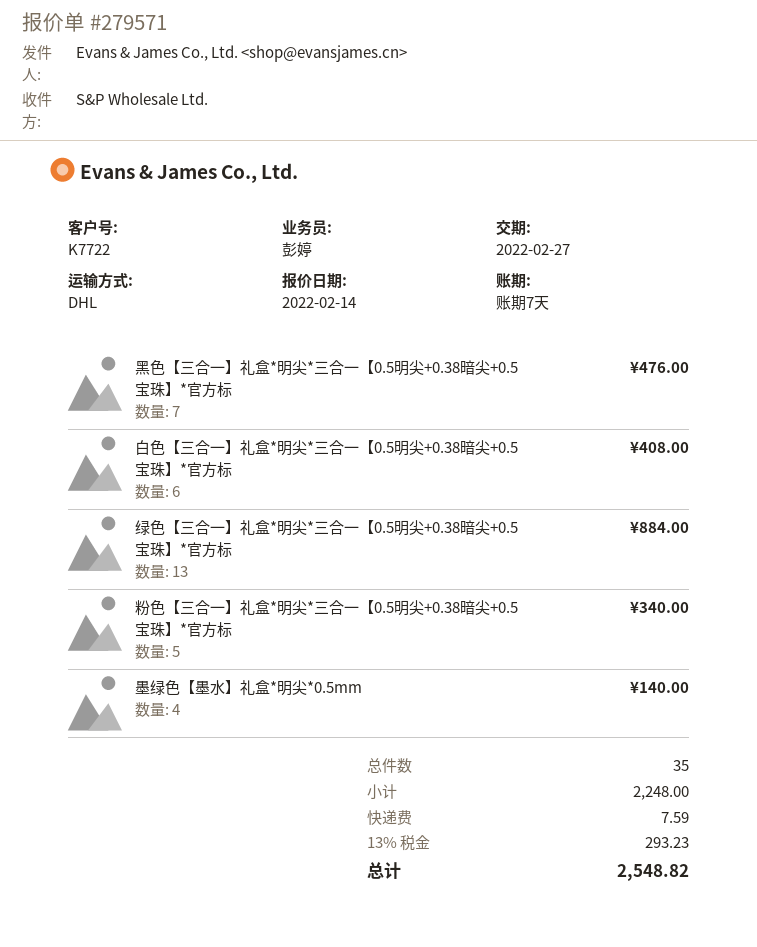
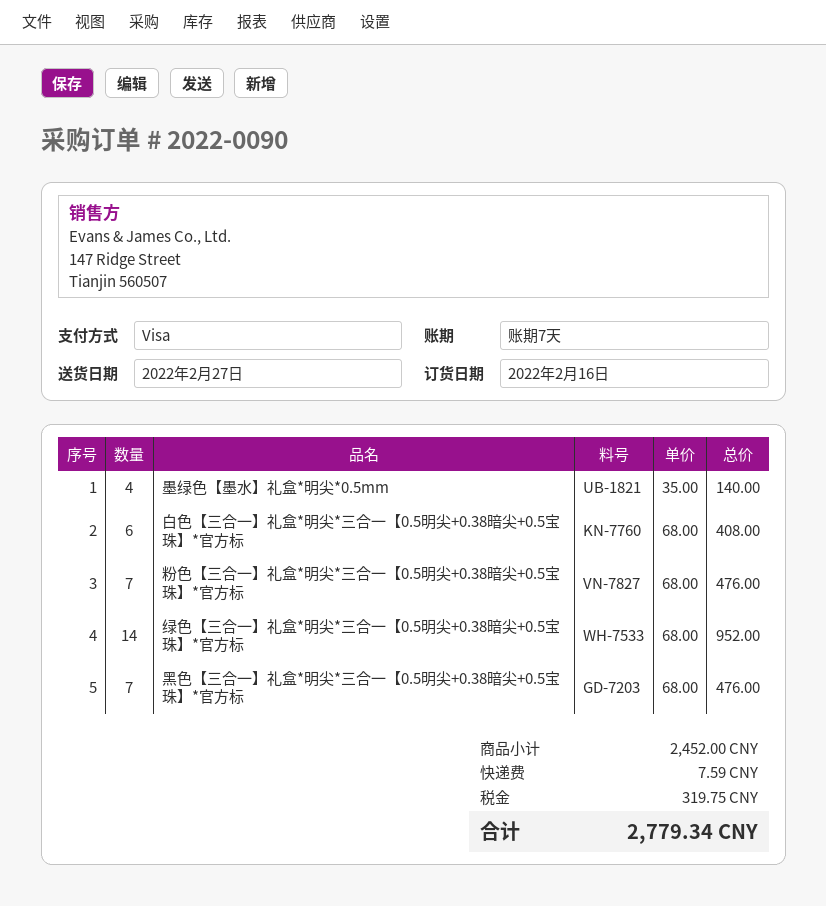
绿色【三合一】礼盒*明尖*三合一【0.5明尖+0.38暗尖+0.5宝珠】*官方标: 13 for 884.00 -> 14 for 952.00
粉色【三合一】礼盒*明尖*三合一【0.5明尖+0.38暗尖+0.5宝珠】*官方标: 5 for 340.00 -> 7 for 476.00
subtotal: 2248.00 -> 2452.00
tax: 293.23 -> 319.75
total: 2548.82 -> 2779.34

